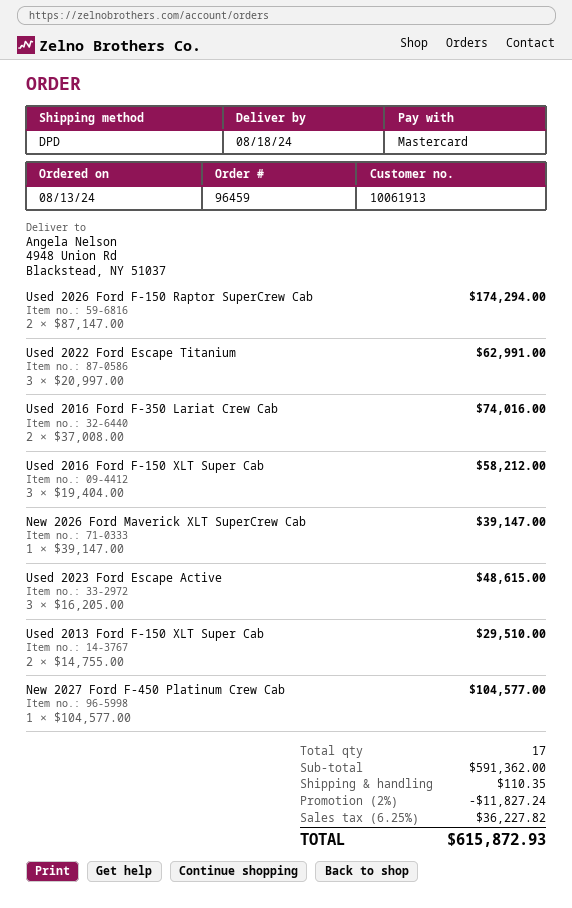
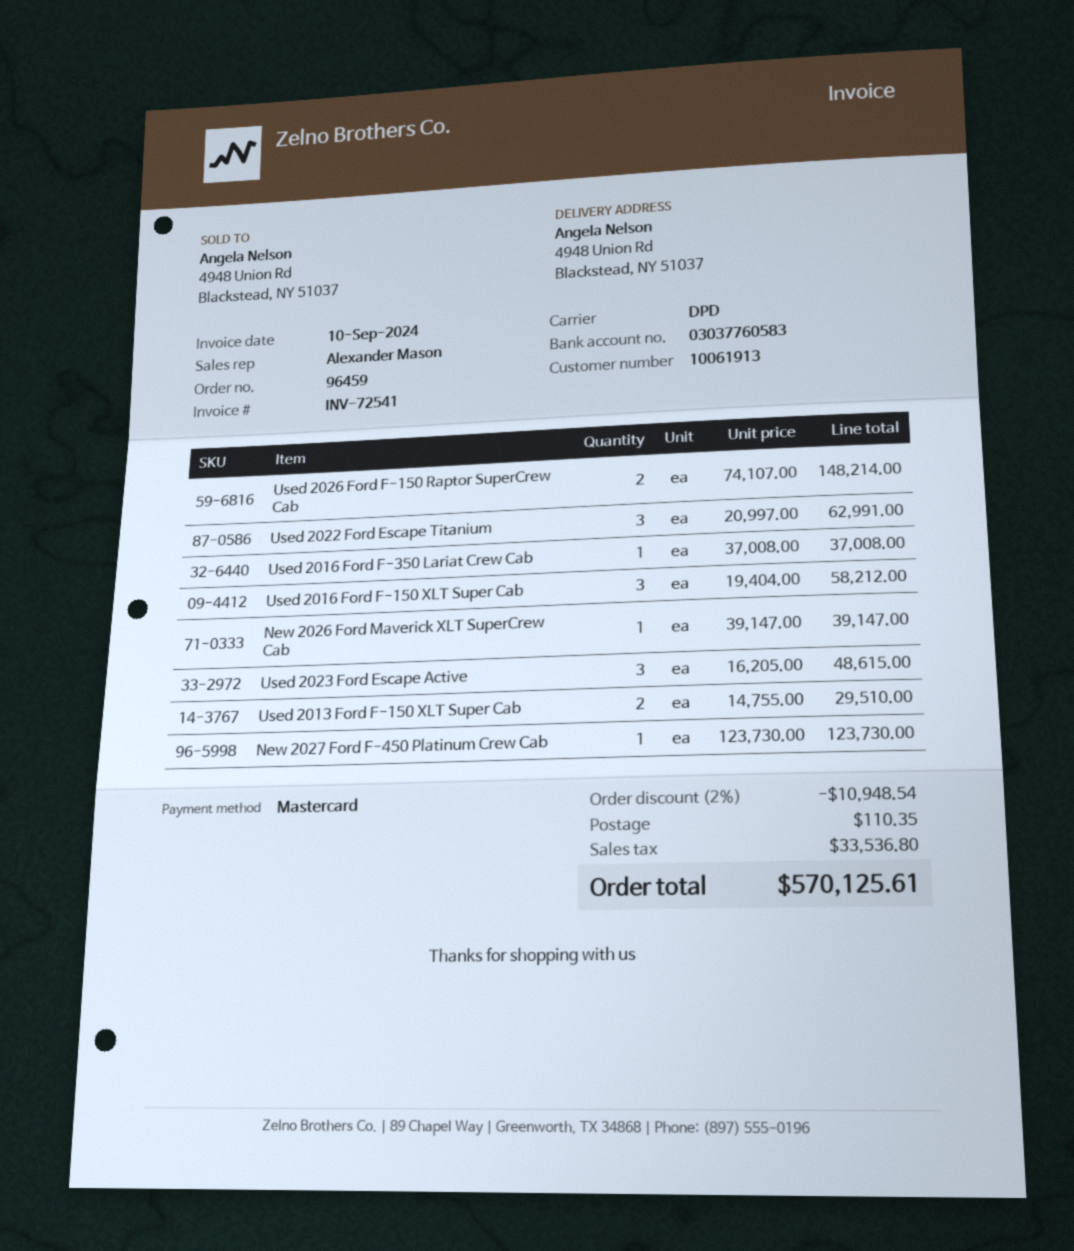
Used 2026 Ford F-150 Raptor SuperCrew Cab: 2 x 87147.00 = 174294.00 -> 2 x 74107.00 = 148214.00
Used 2016 Ford F-350 Lariat Crew Cab: 2 x 37008.00 = 74016.00 -> 1 x 37008.00 = 37008.00
New 2027 Ford F-450 Platinum Crew Cab: 1 x 104577.00 = 104577.00 -> 1 x 123730.00 = 123730.00
discount: 2% = 11827.24 -> 2% = 10948.54
tax: 36227.82 -> 33536.80
total: 615872.93 -> 570125.61

